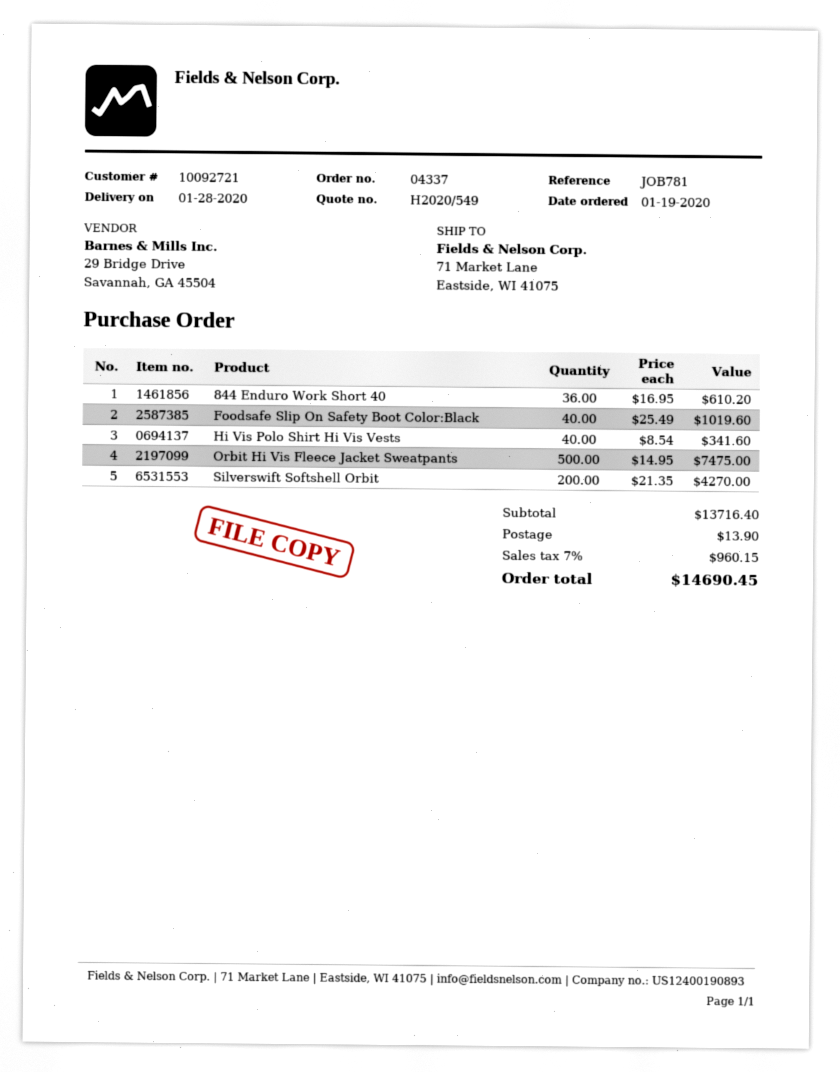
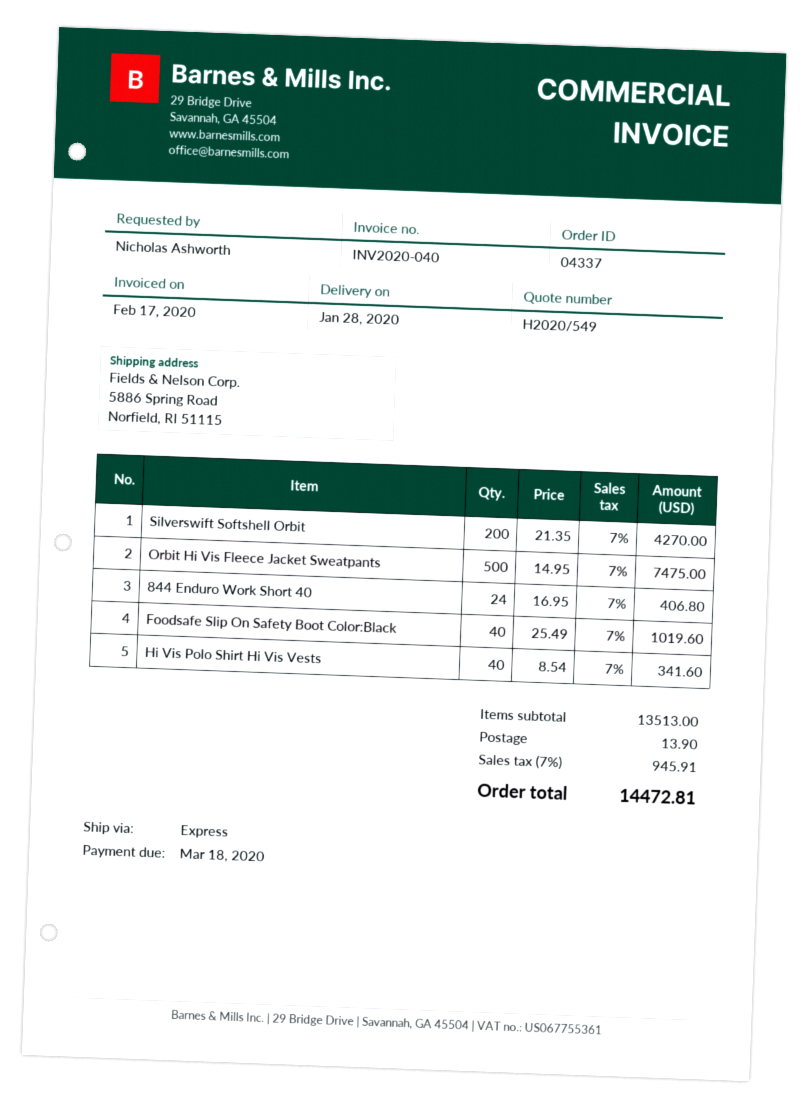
ship to: 71 Market Lane, Eastside, WI 41075 -> 5886 Spring Road, Norfield, RI 51115
844 Enduro Work Short 40: 36 x 16.95 = 610.20 -> 24 x 16.95 = 406.80
subtotal: 13716.40 -> 13513.00
tax: 7% = 960.15 -> 7% = 945.91
total: 14690.45 -> 14472.81

